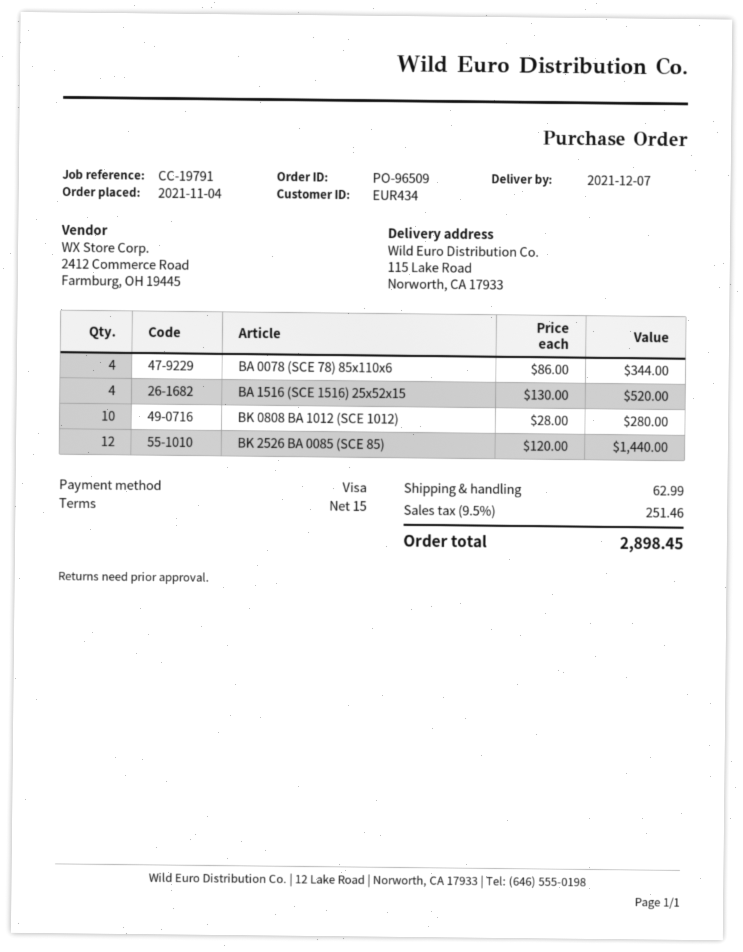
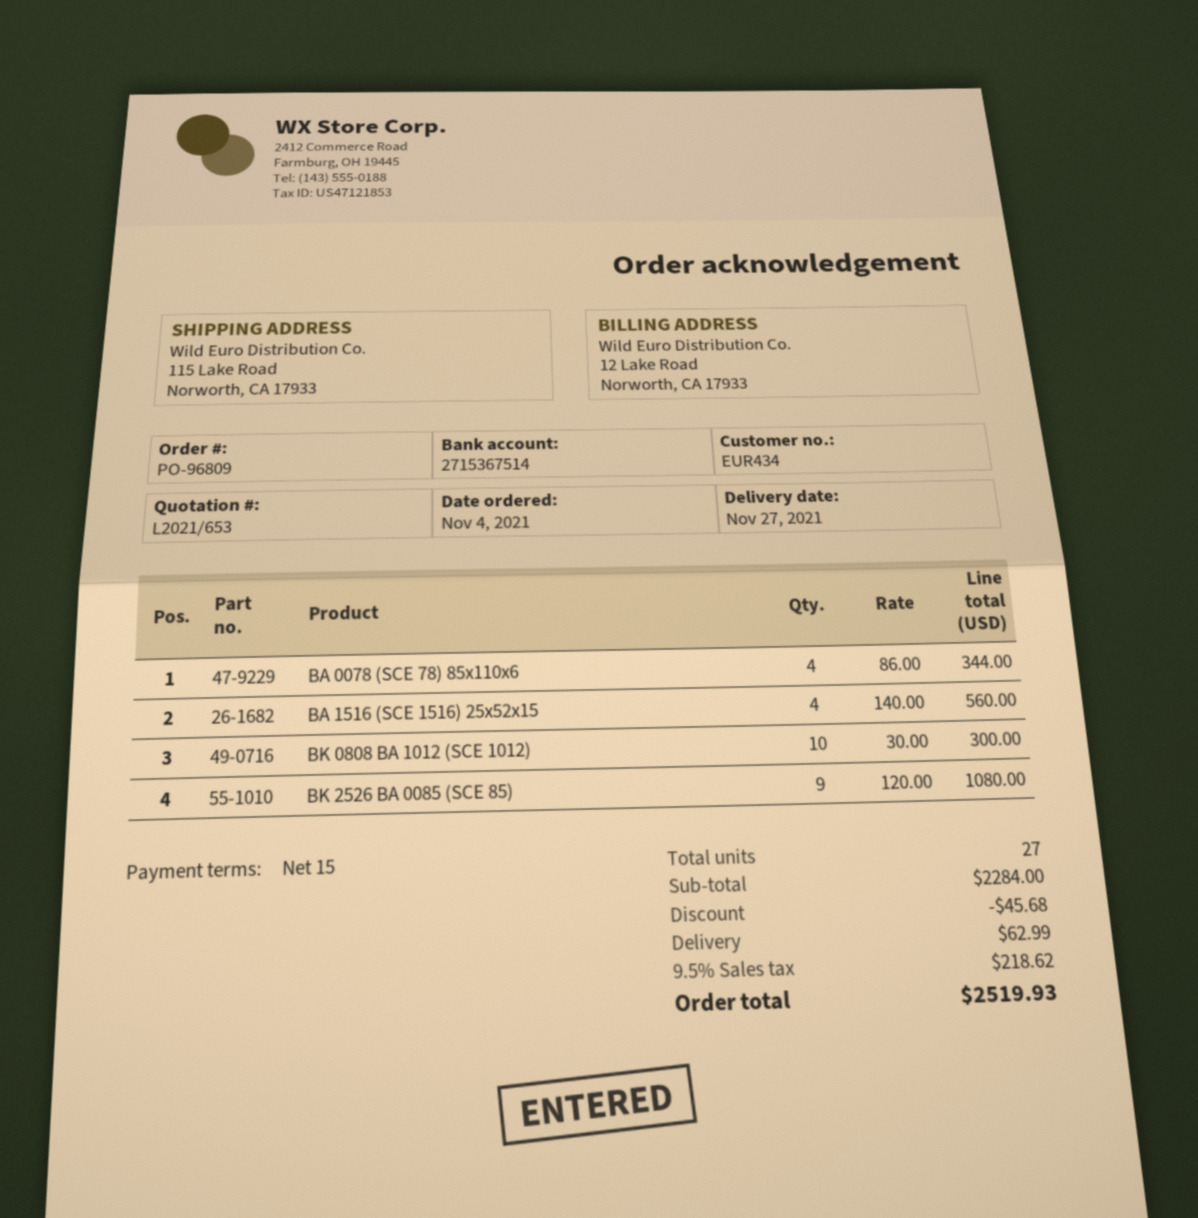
order number: PO-96509 -> PO-96809
delivery date: 2021-12-07 -> 2021-11-27
BA 1516 (SCE 1516) 25x52x15: 4 x 130.00 = 520.00 -> 4 x 140.00 = 560.00
BK 0808 BA 1012 (SCE 1012): 10 x 28.00 = 280.00 -> 10 x 30.00 = 300.00
BK 2526 BA 0085 (SCE 85): 12 x 120.00 = 1440.00 -> 9 x 120.00 = 1080.00
discount: none -> 45.68
tax: 9.5% = 251.46 -> 9.5% = 218.62
total: 2898.45 -> 2519.93

